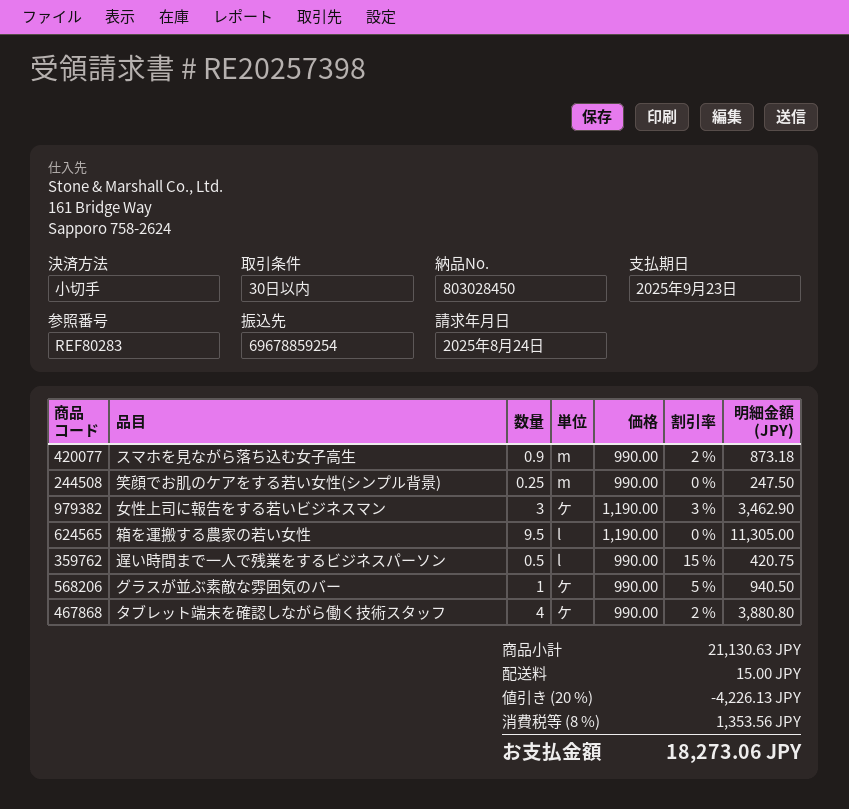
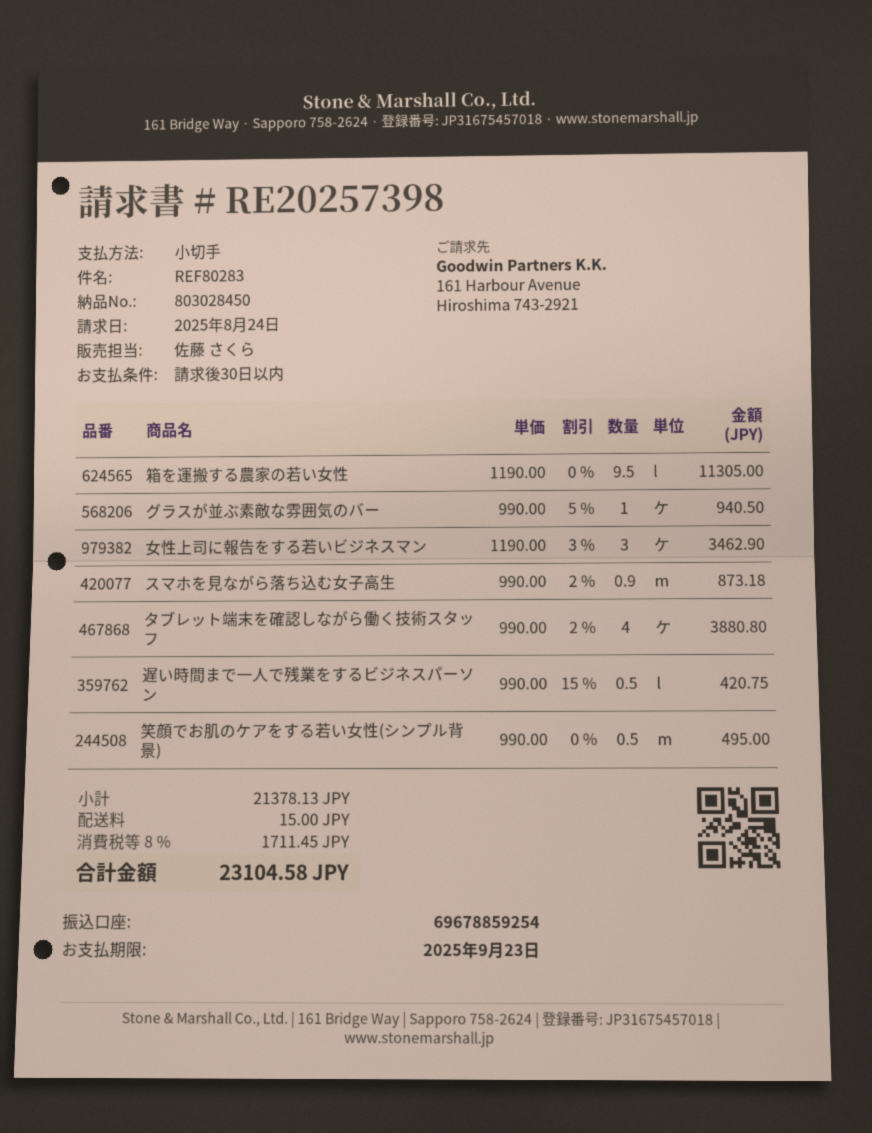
笑顔でお肌のケアをする若い女性(シンプル背景): 0.25 x 990.00 = 247.50 -> 0.5 x 990.00 = 495.00
subtotal: 21130.63 -> 21378.13
discount: 20% = 4226.13 -> none
tax: 8% = 1353.56 -> 8% = 1711.45
total: 18273.06 -> 23104.58

